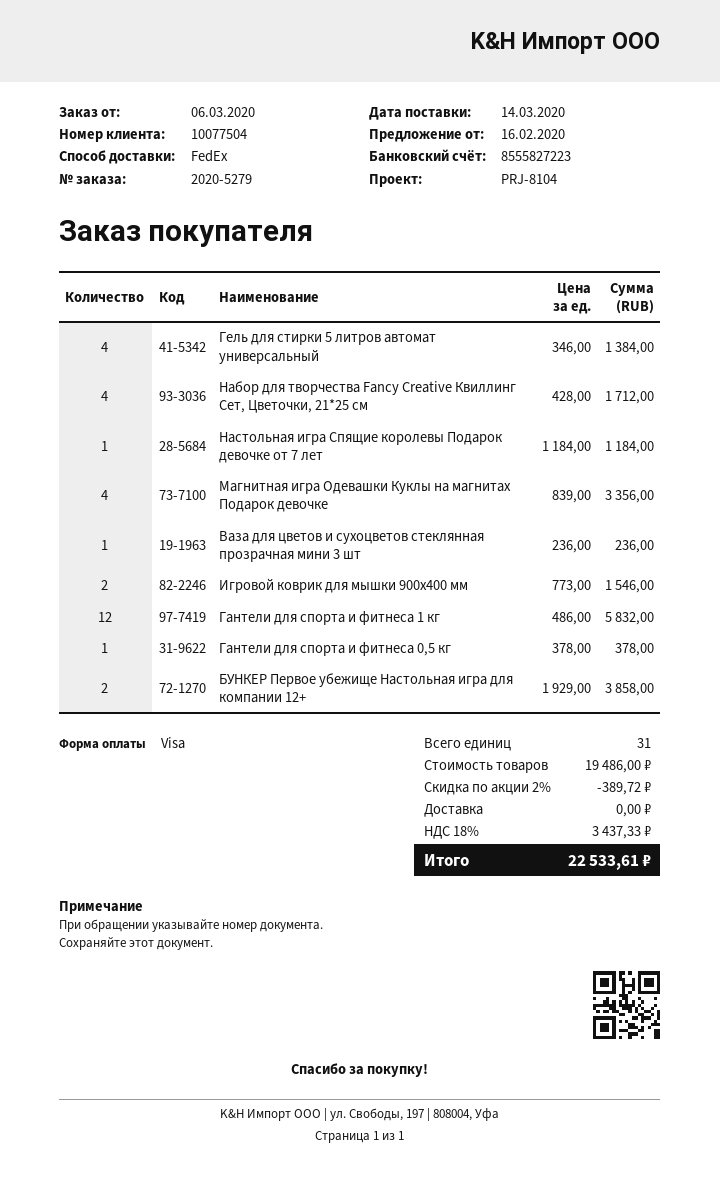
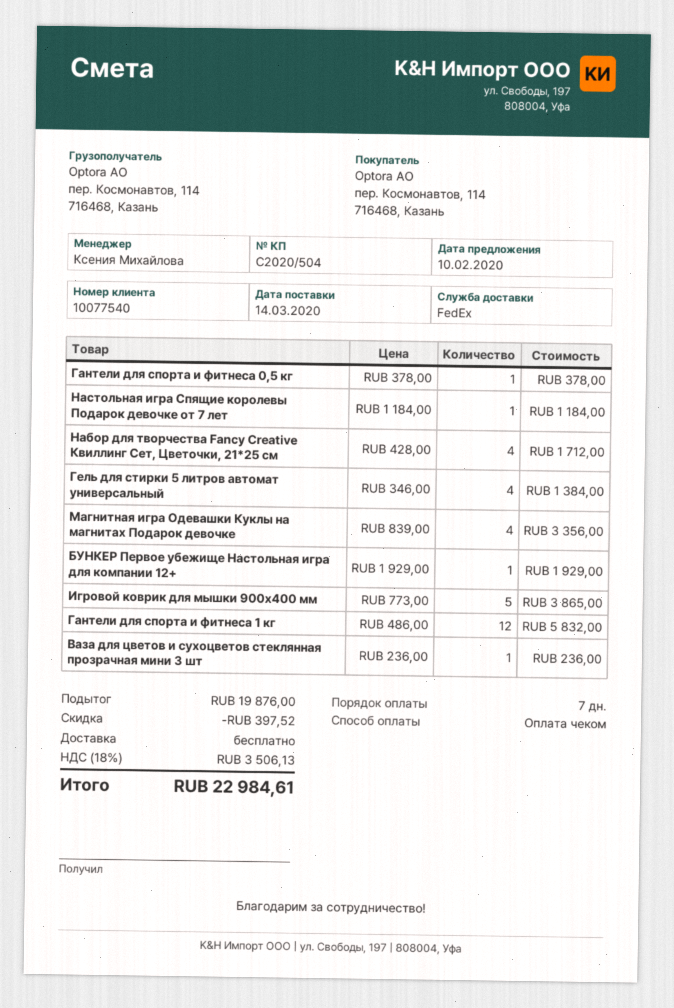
quote date: 2020-02-16 -> 2020-02-10
customer number: 10077504 -> 10077540
payment method: Visa -> cheque
Игровой коврик для мышки 900х400 мм: 2 x 773.00 = 1546.00 -> 5 x 773.00 = 3865.00
БУНКЕР Первое убежище Настольная игра для компании 12+: 2 x 1929.00 = 3858.00 -> 1 x 1929.00 = 1929.00
subtotal: 19486.00 -> 19876.00
discount: 389.72 -> 397.52
tax: 18% = 3437.33 -> 18% = 3506.13
total: 22533.61 -> 22984.61

